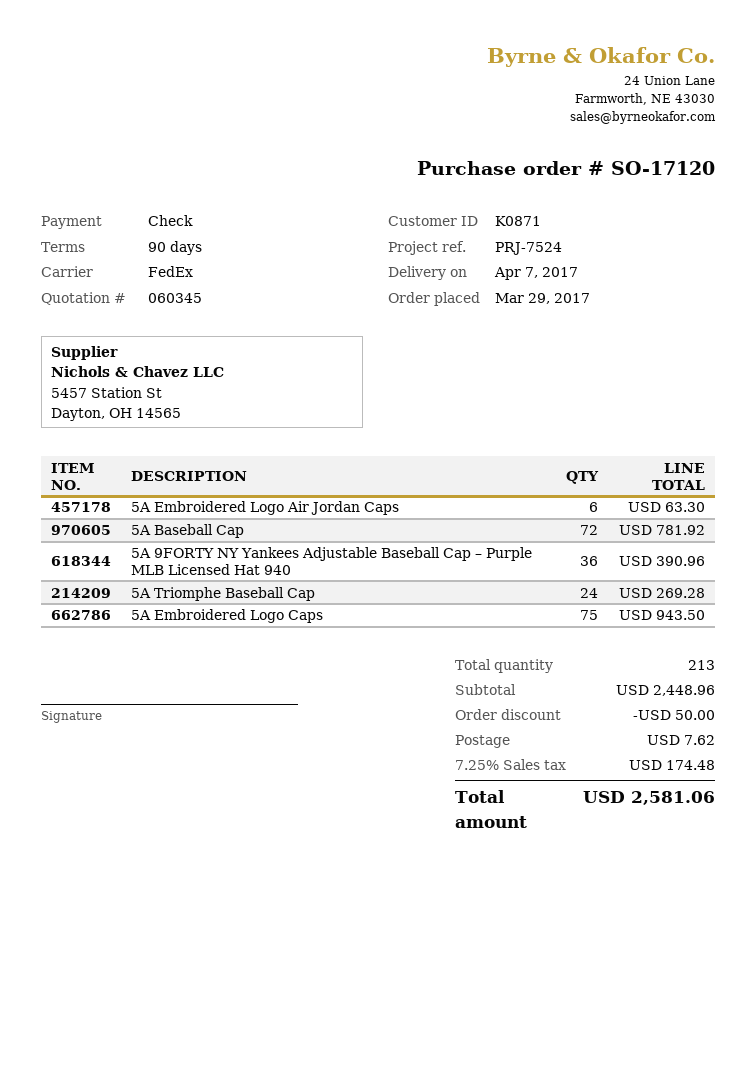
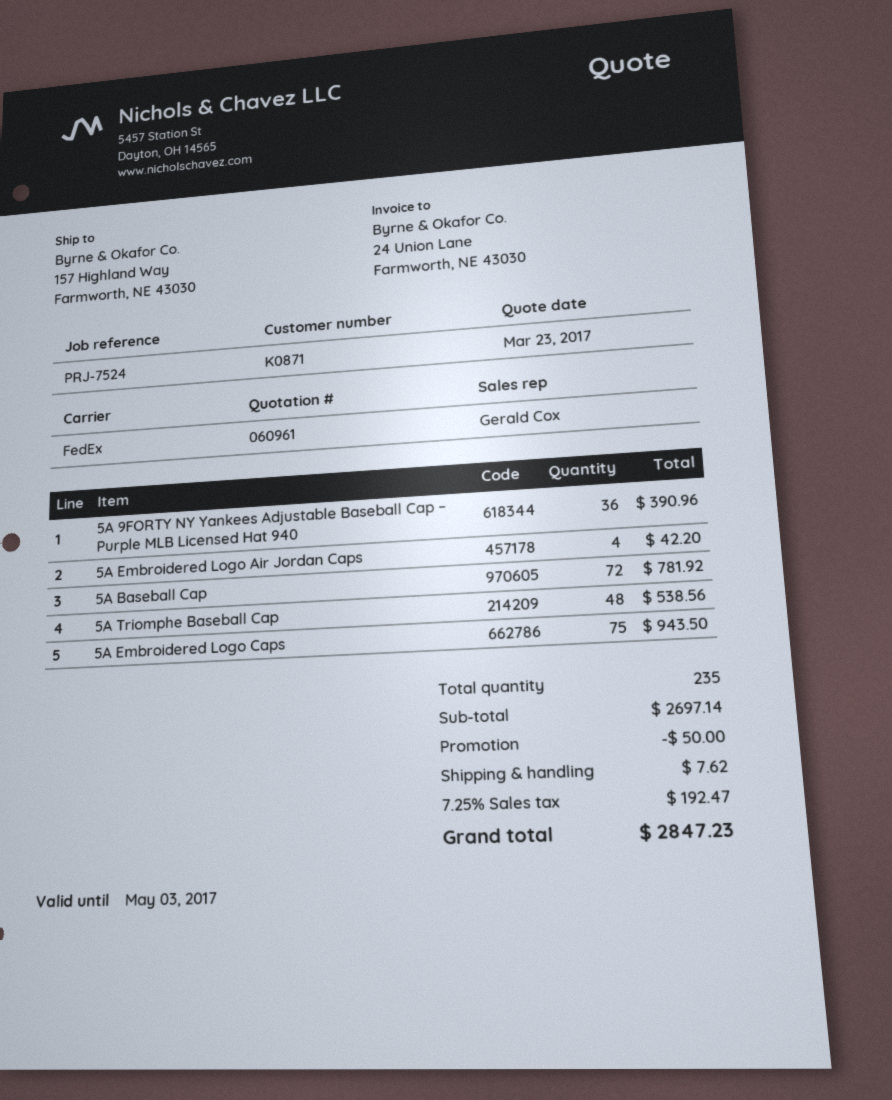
quote number: 060345 -> 060961
5A Embroidered Logo Air Jordan Caps: 6 for 63.30 -> 4 for 42.20
5A Triomphe Baseball Cap: 24 for 269.28 -> 48 for 538.56
total quantity: 213 -> 235
subtotal: 2448.96 -> 2697.14
tax: 7.25% = 174.48 -> 7.25% = 192.47
total: 2581.06 -> 2847.23

